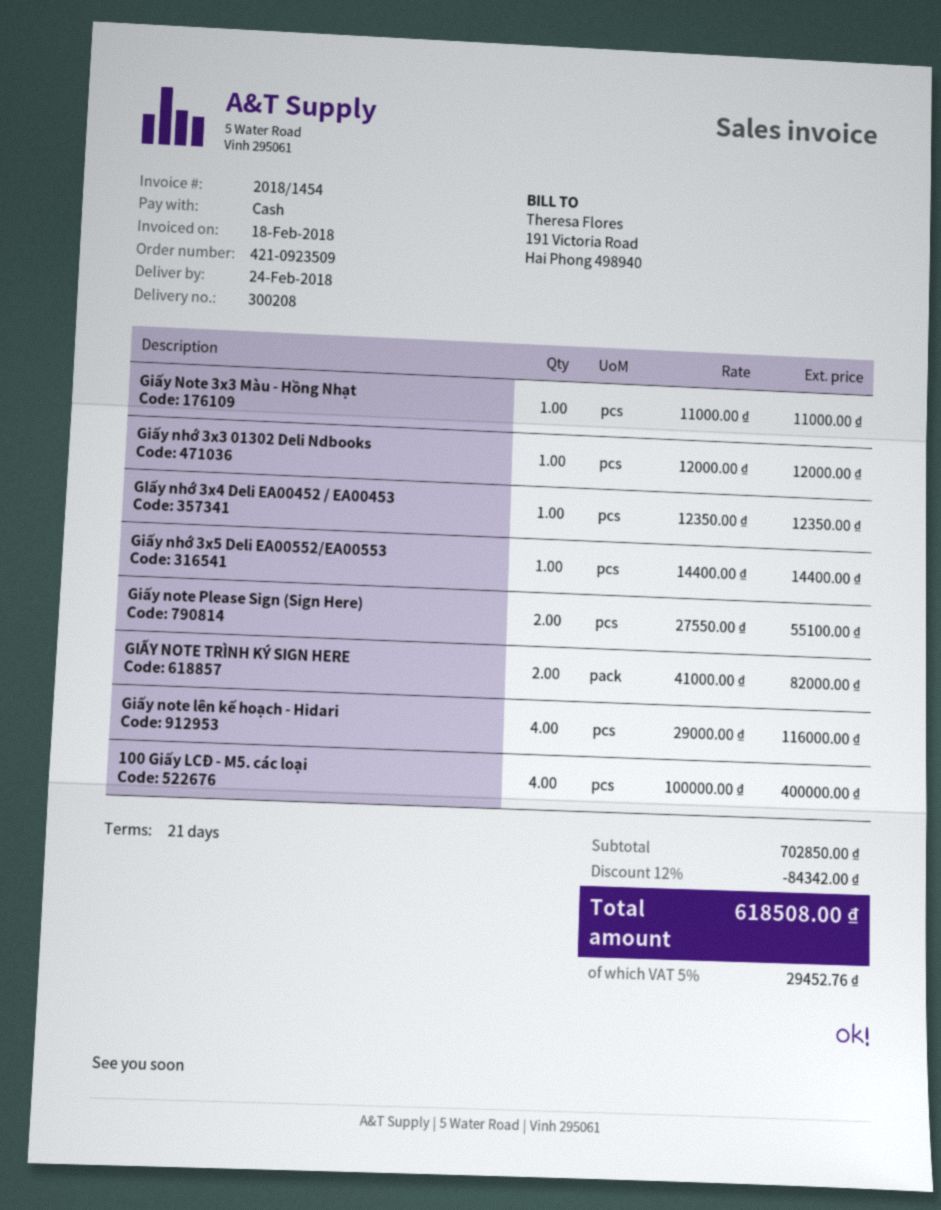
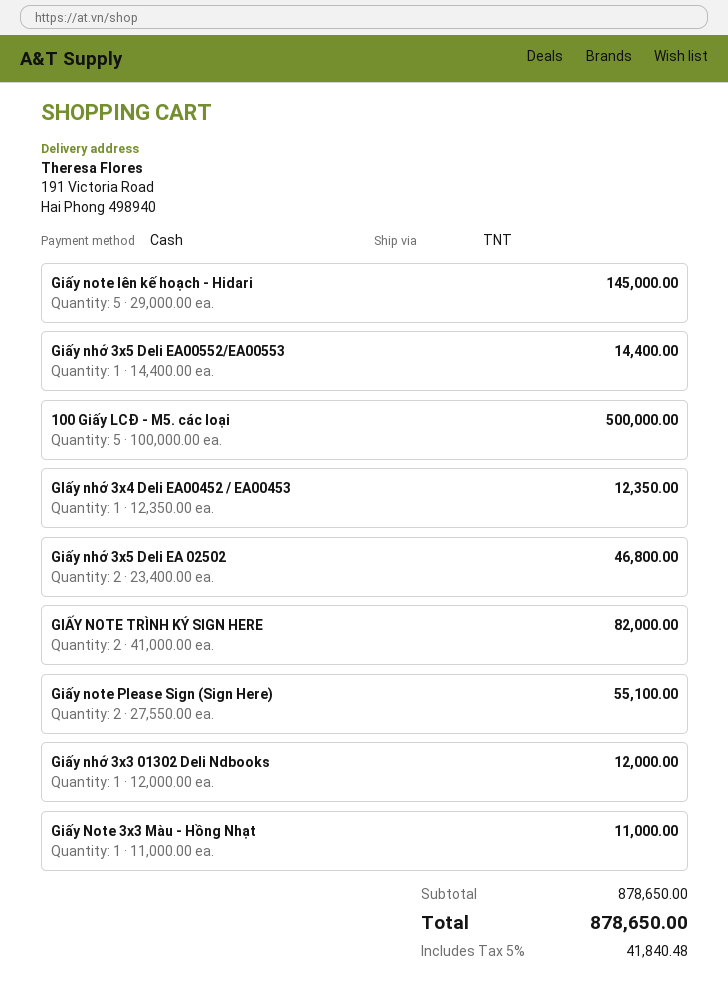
Giấy note lên kế hoạch - Hidari: 4 x 29000.00 = 116000.00 -> 5 x 29000.00 = 145000.00
100 Giấy LCĐ - M5. các loại: 4 x 100000.00 = 400000.00 -> 5 x 100000.00 = 500000.00
Giấy nhớ 3x5 Deli EA 02502: none -> 2 x 23400.00 = 46800.00
subtotal: 702850.00 -> 878650.00
discount: 12% = 84342.00 -> none
tax: 5% = 29452.76 -> 5% = 41840.48
total: 618508.00 -> 878650.00

